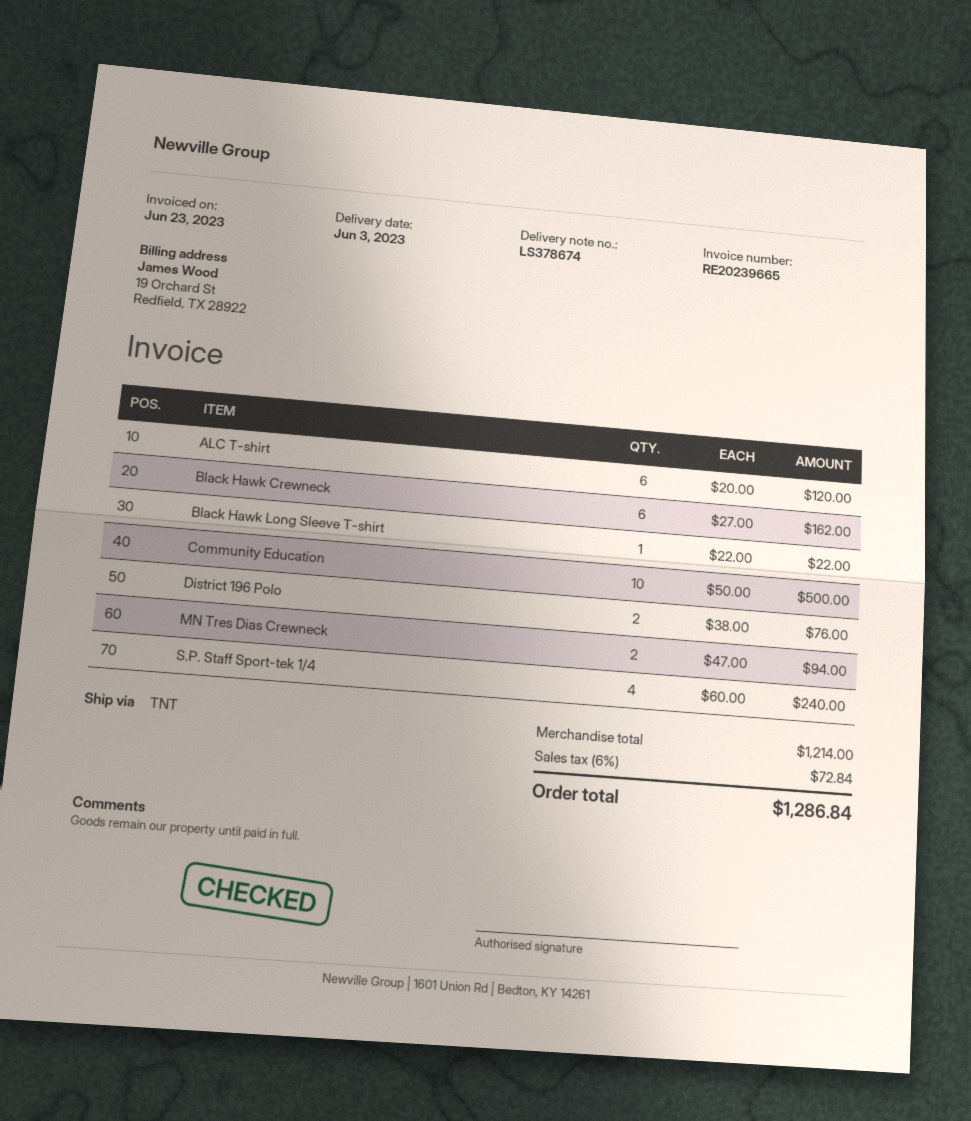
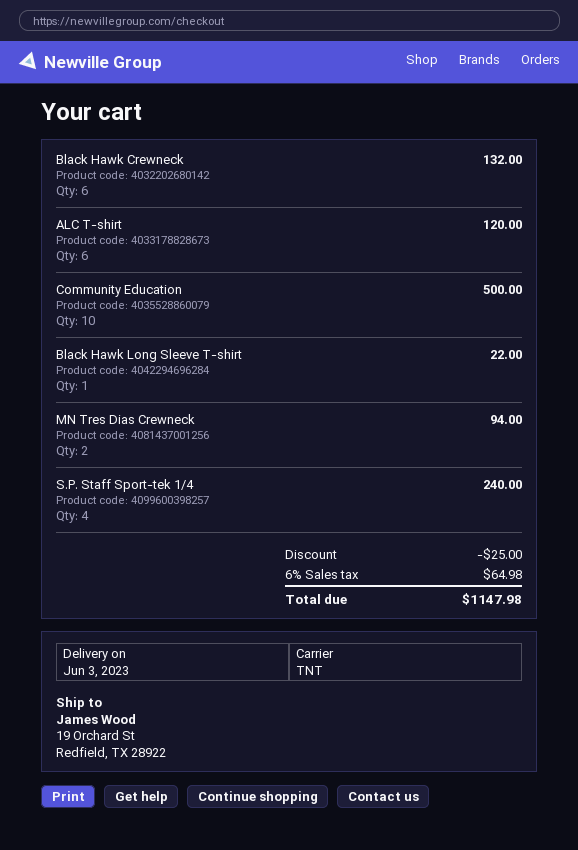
Black Hawk Crewneck: 6 for 162.00 -> 6 for 132.00
District 196 Polo: 2 for 76.00 -> none
discount: none -> 25.00
tax: 6% = 72.84 -> 6% = 64.98
total: 1286.84 -> 1147.98

